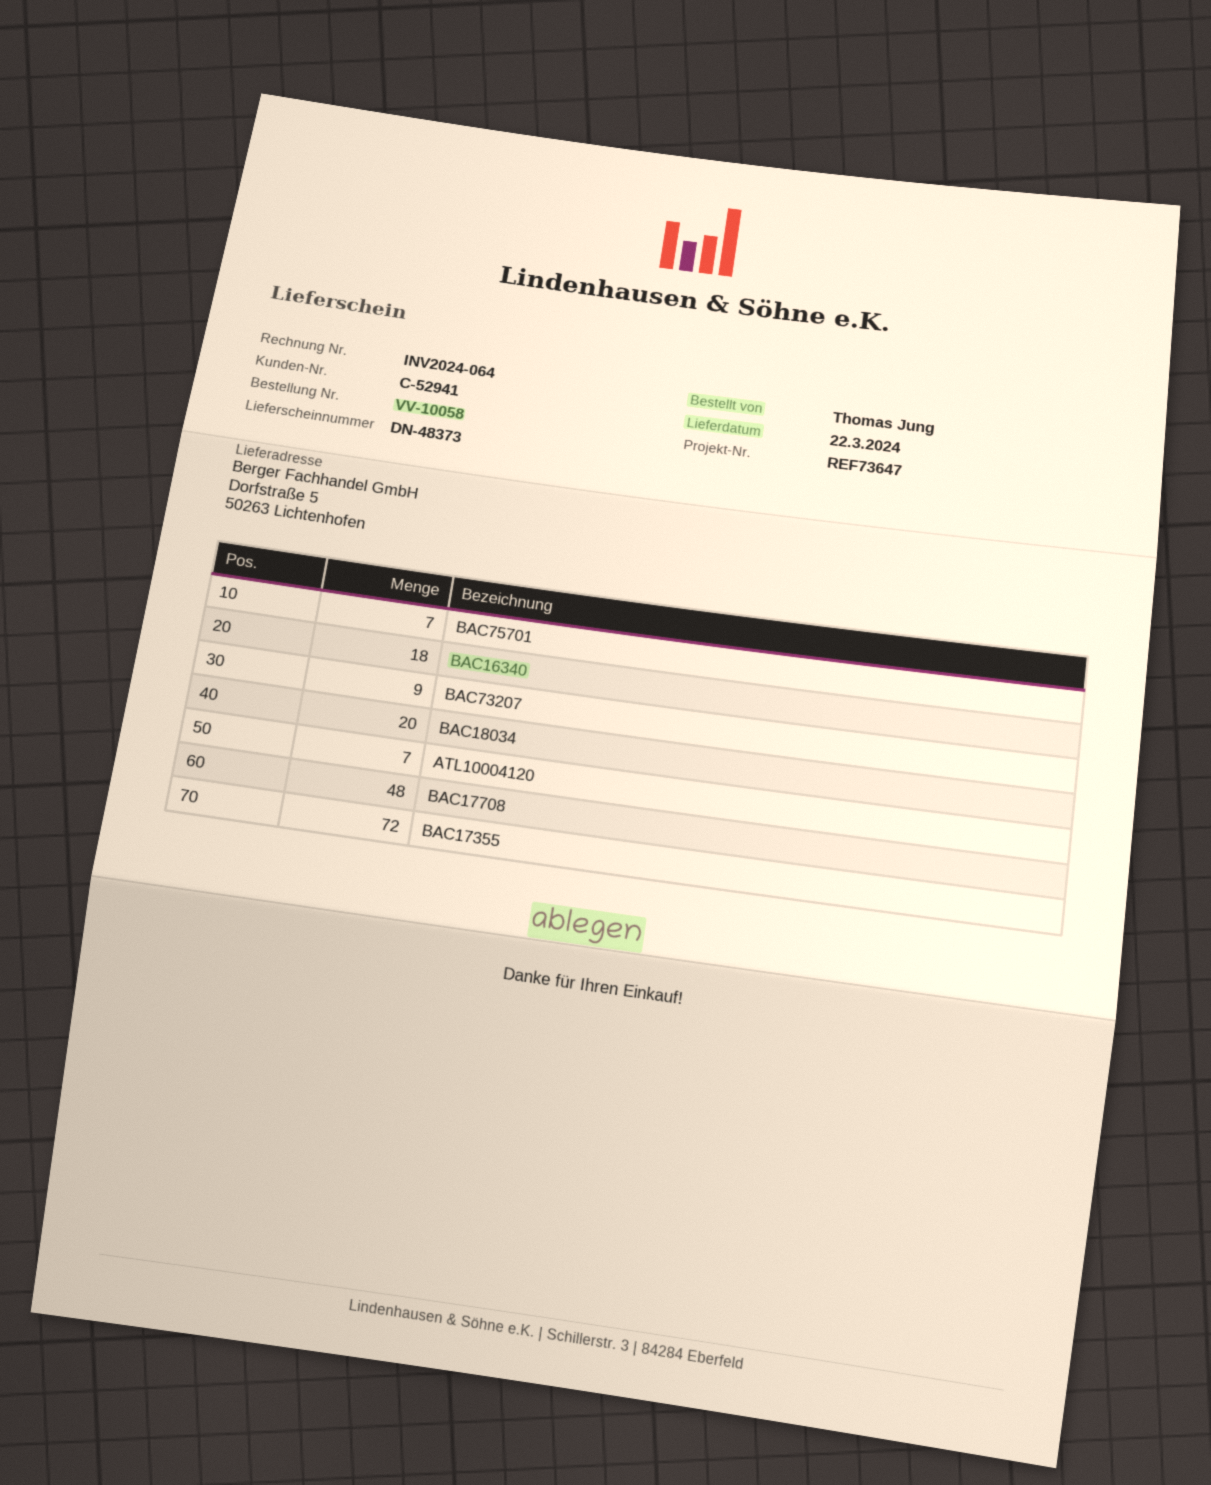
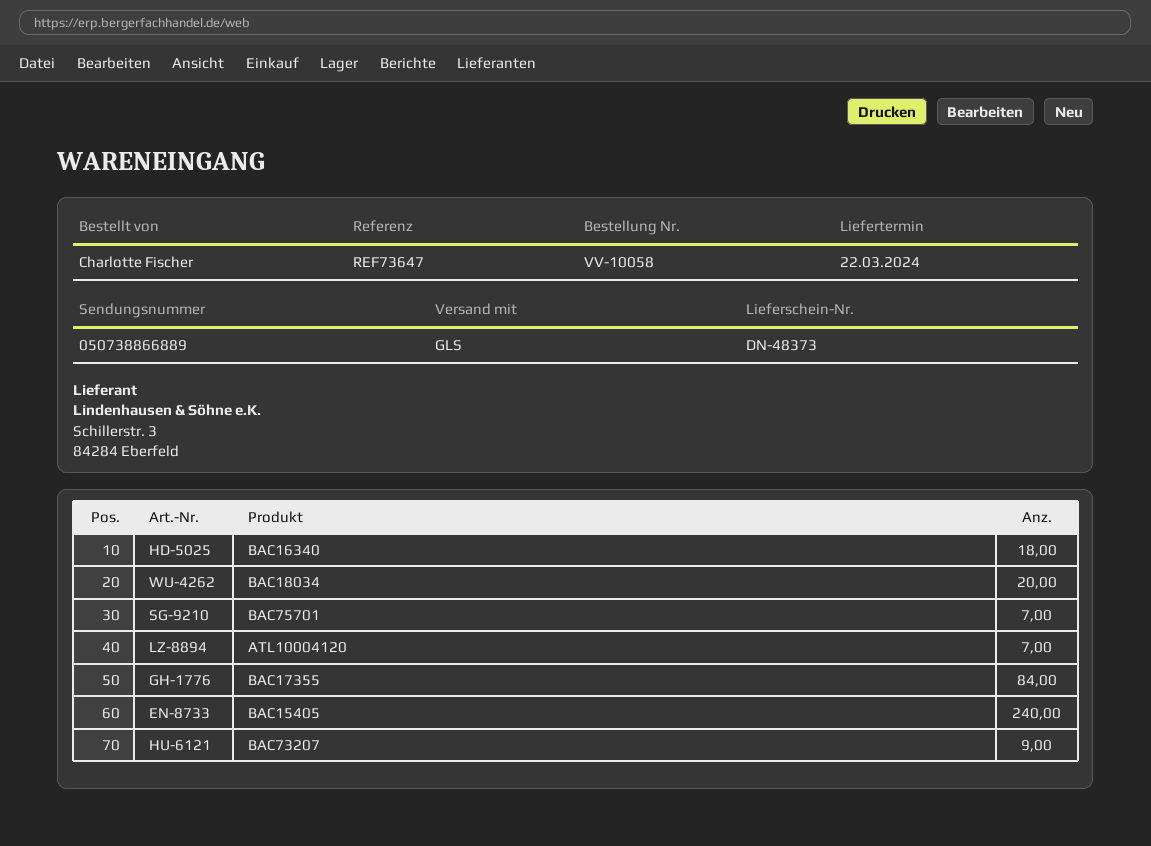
ordered by: Thomas Jung -> Charlotte Fischer
BAC17708: 48 -> none
BAC17355: 72 -> 84
BAC15405: none -> 240

